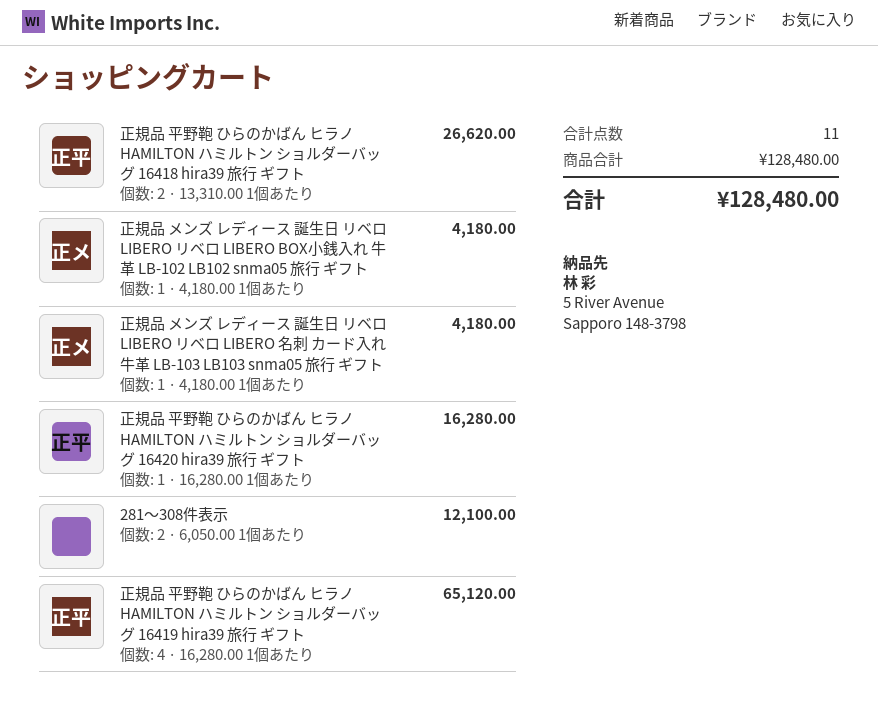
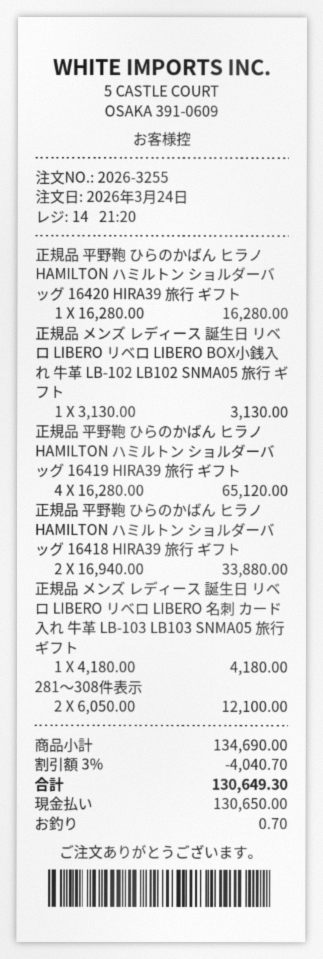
正規品 平野鞄 ひらのかばん ヒラノ HAMILTON ハミルトン ショルダーバッグ 16418 hira39 旅行 ギフト: 2 x 13310.00 = 26620.00 -> 2 x 16940.00 = 33880.00
正規品 メンズ レディース 誕生日 リベロ LIBERO リベロ LIBERO BOX小銭入れ 牛革 LB-102 LB102 snma05 旅行 ギフト: 1 x 4180.00 = 4180.00 -> 1 x 3130.00 = 3130.00
subtotal: 128480.00 -> 134690.00
discount: none -> 3% = 4040.70
total: 128480.00 -> 130649.30

